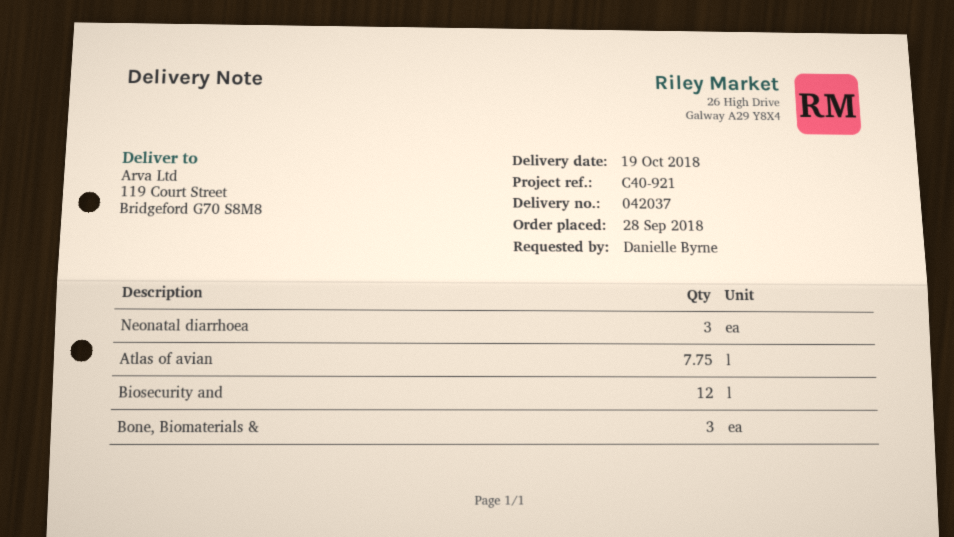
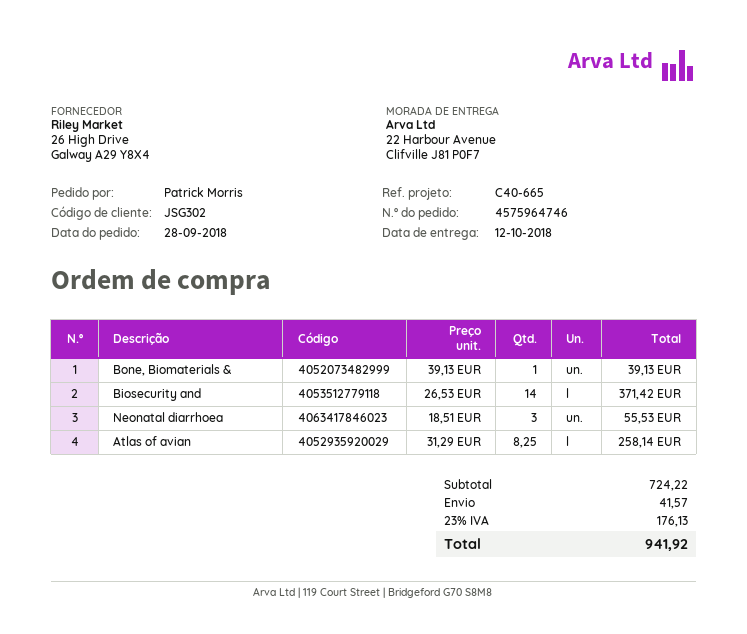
delivery date: 2018-10-19 -> 2018-10-12
reference: C40-921 -> C40-665
ordered by: Danielle Byrne -> Patrick Morris
ship to: 119 Court Street, Bridgeford G70 S8M8 -> 22 Harbour Avenue, Clifville J81 P0F7
Atlas of avian: 7.75 -> 8.25
Biosecurity and: 12 -> 14
Bone, Biomaterials &: 3 -> 1

